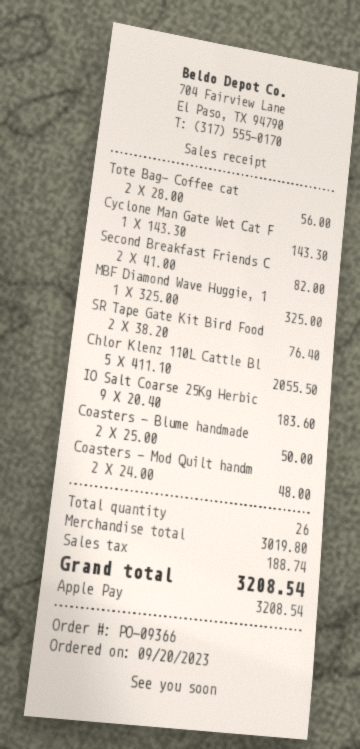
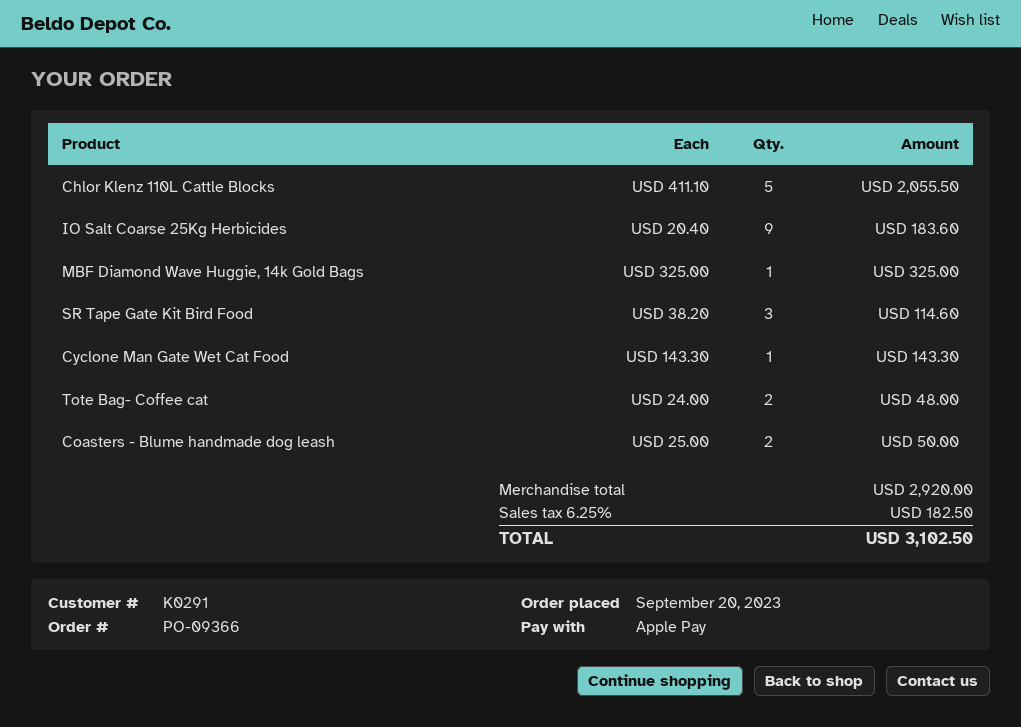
Tote Bag- Coffee cat: 2 x 28.00 = 56.00 -> 2 x 24.00 = 48.00
Second Breakfast Friends C: 2 x 41.00 = 82.00 -> none
SR Tape Gate Kit Bird Food: 2 x 38.20 = 76.40 -> 3 x 38.20 = 114.60
Coasters - Mod Quilt handm: 2 x 24.00 = 48.00 -> none
subtotal: 3019.80 -> 2920.00
tax: 188.74 -> 182.50
total: 3208.54 -> 3102.50

